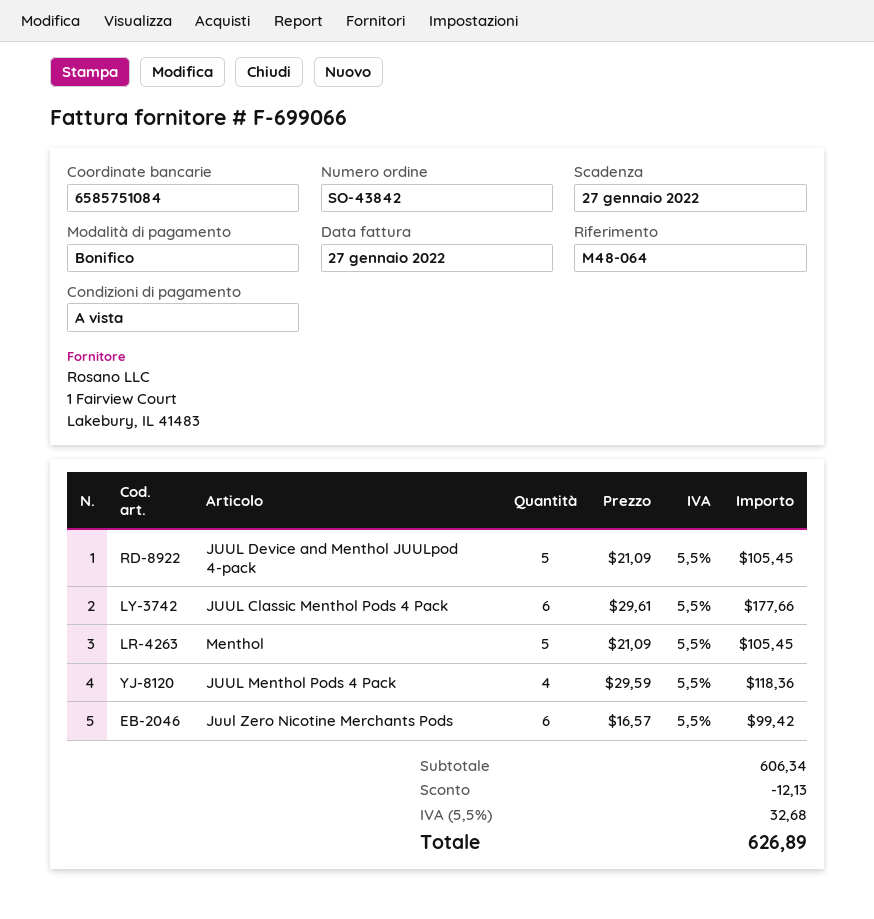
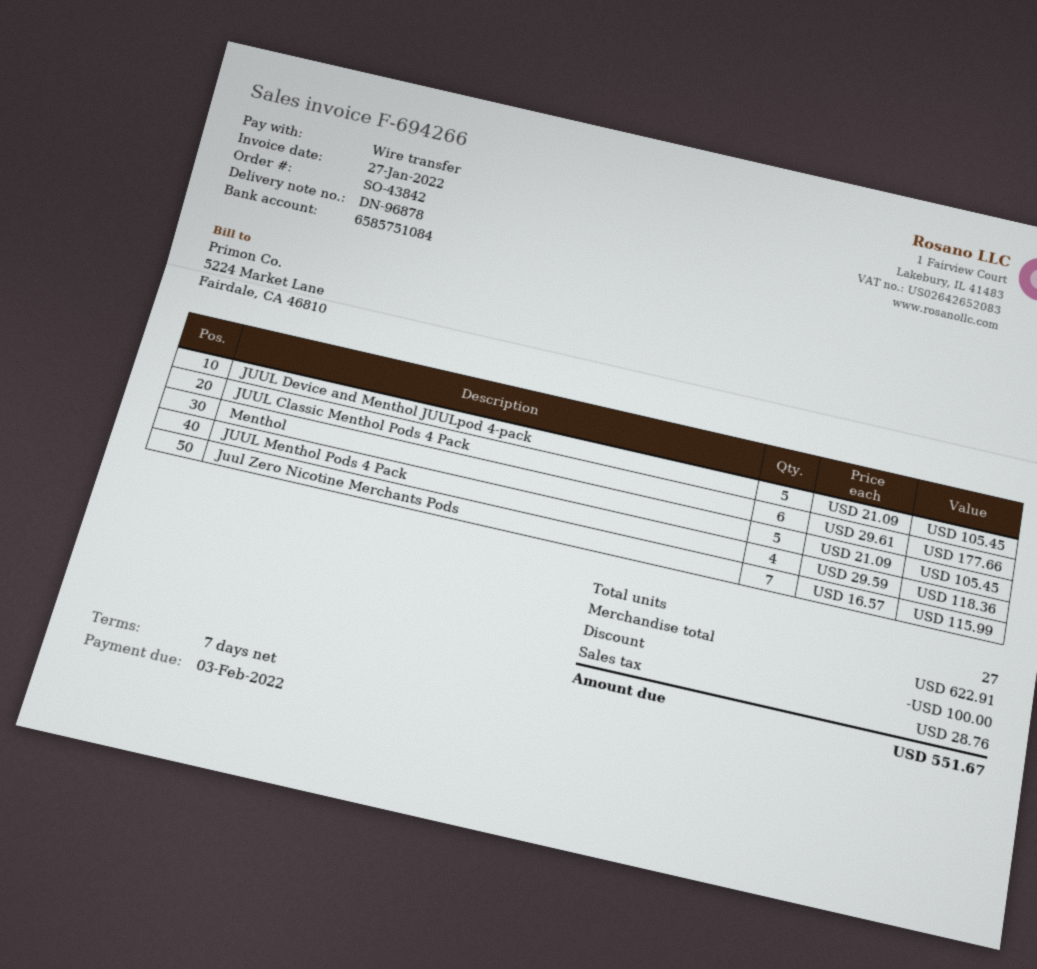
invoice number: F-699066 -> F-694266
payment terms: on receipt -> 7 days
due date: 2022-01-27 -> 2022-02-03
Juul Zero Nicotine Merchants Pods: 6 x 16.57 = 99.42 -> 7 x 16.57 = 115.99
subtotal: 606.34 -> 622.91
discount: 12.13 -> 100.00
tax: 32.68 -> 28.76
total: 626.89 -> 551.67

